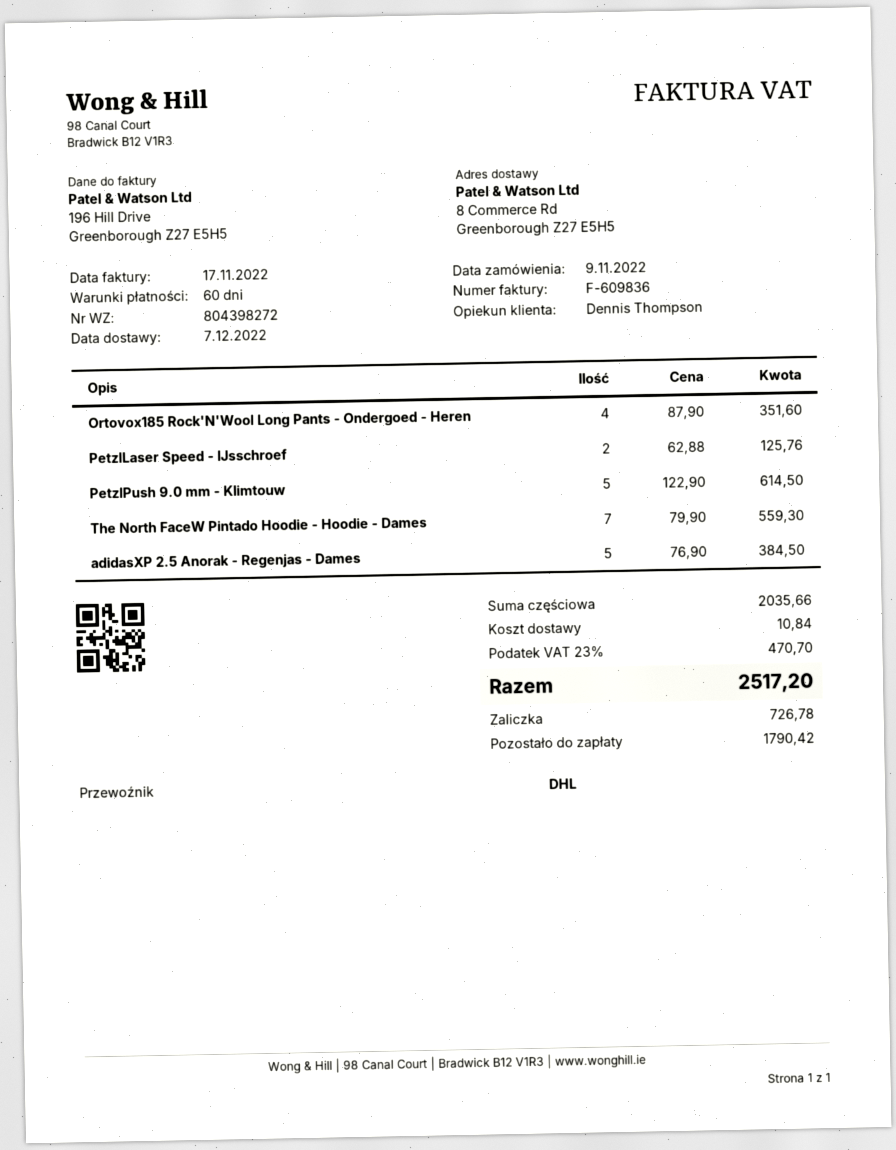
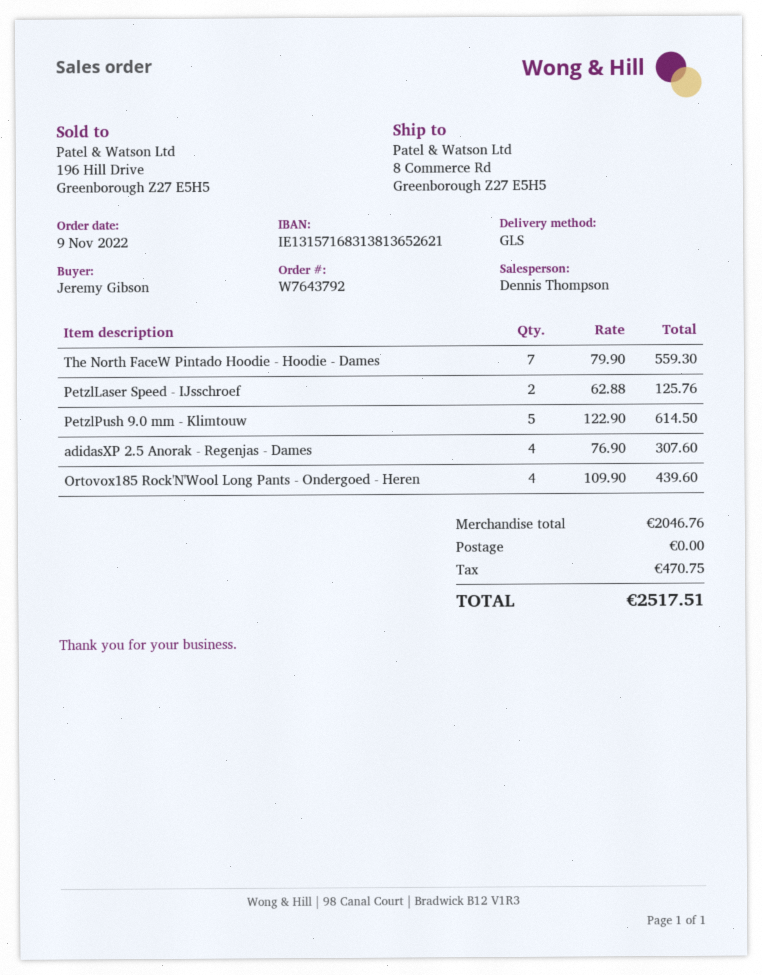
shipping method: DHL -> GLS
Ortovox185 Rock'N'Wool Long Pants - Ondergoed - Heren: 4 x 87.90 = 351.60 -> 4 x 109.90 = 439.60
adidasXP 2.5 Anorak - Regenjas - Dames: 5 x 76.90 = 384.50 -> 4 x 76.90 = 307.60
subtotal: 2035.66 -> 2046.76
shipping: 10.84 -> 0.00
tax: 470.70 -> 470.75
total: 2517.20 -> 2517.51

